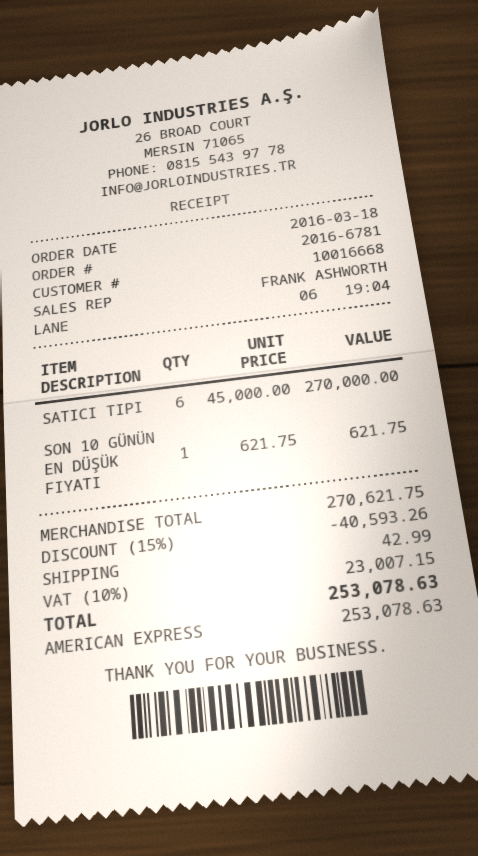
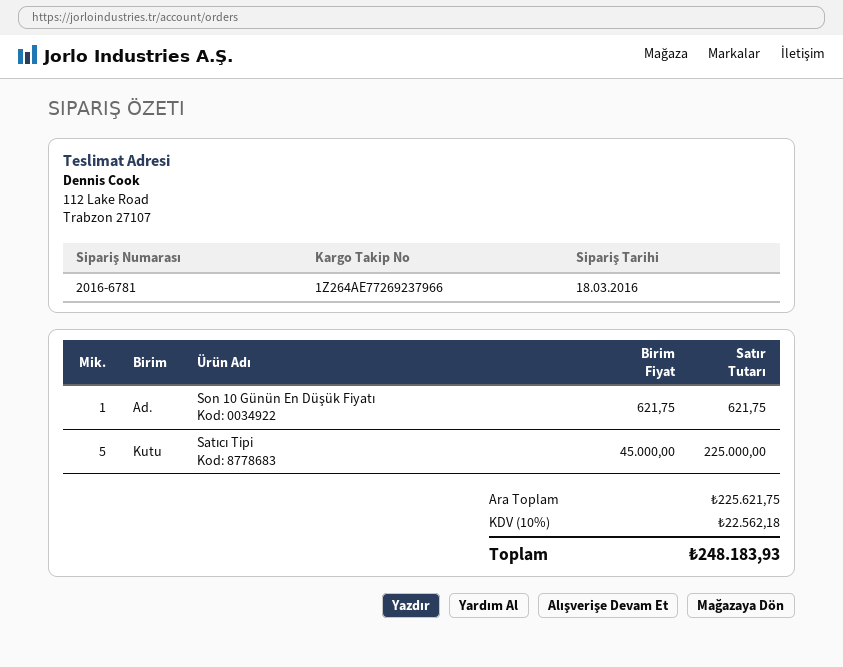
SATICI TIPI: 6 x 45000.00 = 270000.00 -> 5 x 45000.00 = 225000.00
subtotal: 270621.75 -> 225621.75
discount: 15% = 40593.26 -> none
shipping: 42.99 -> none
tax: 10% = 23007.15 -> 10% = 22562.18
total: 253078.63 -> 248183.93

